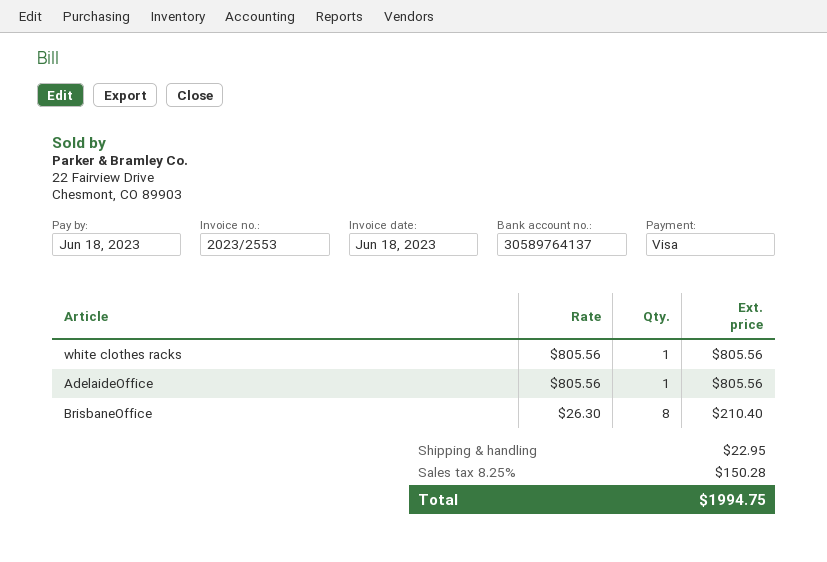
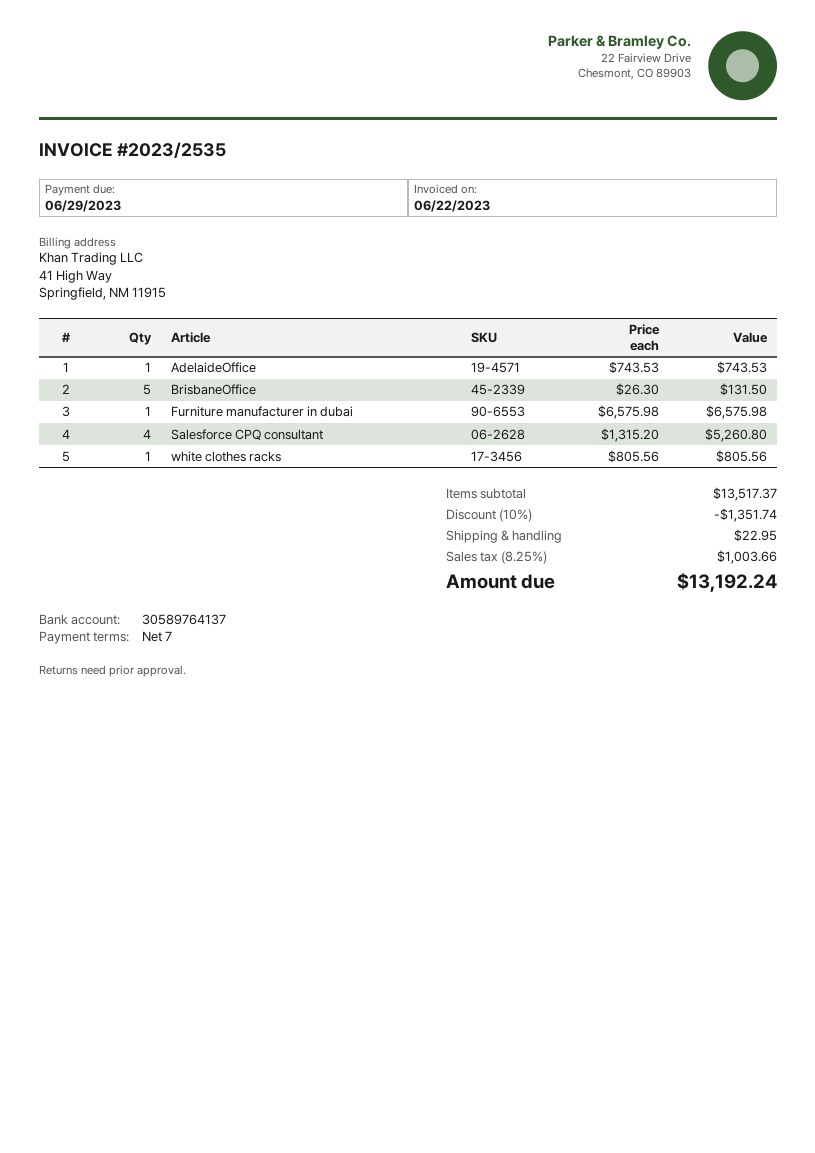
invoice number: 2023/2553 -> 2023/2535
invoice date: 2023-06-18 -> 2023-06-22
due date: 2023-06-18 -> 2023-06-29
AdelaideOffice: 1 x 805.56 = 805.56 -> 1 x 743.53 = 743.53
BrisbaneOffice: 8 x 26.30 = 210.40 -> 5 x 26.30 = 131.50
Furniture manufacturer in dubai: none -> 1 x 6575.98 = 6575.98
Salesforce CPQ consultant: none -> 4 x 1315.20 = 5260.80
discount: none -> 10% = 1351.74
tax: 8.25% = 150.28 -> 8.25% = 1003.66
total: 1994.75 -> 13192.24

